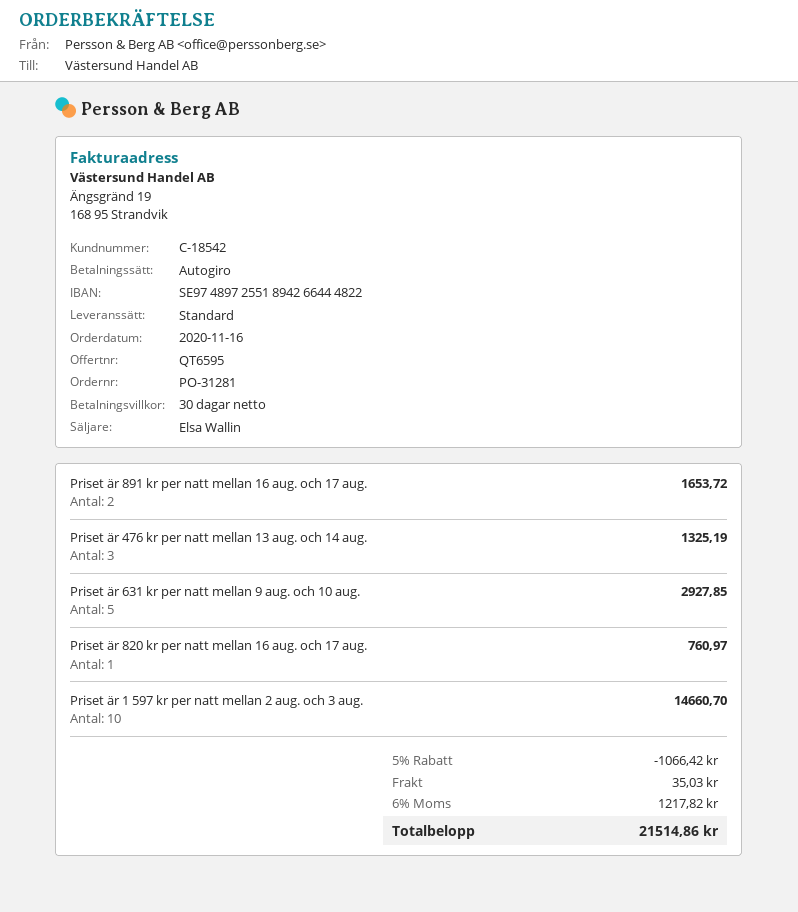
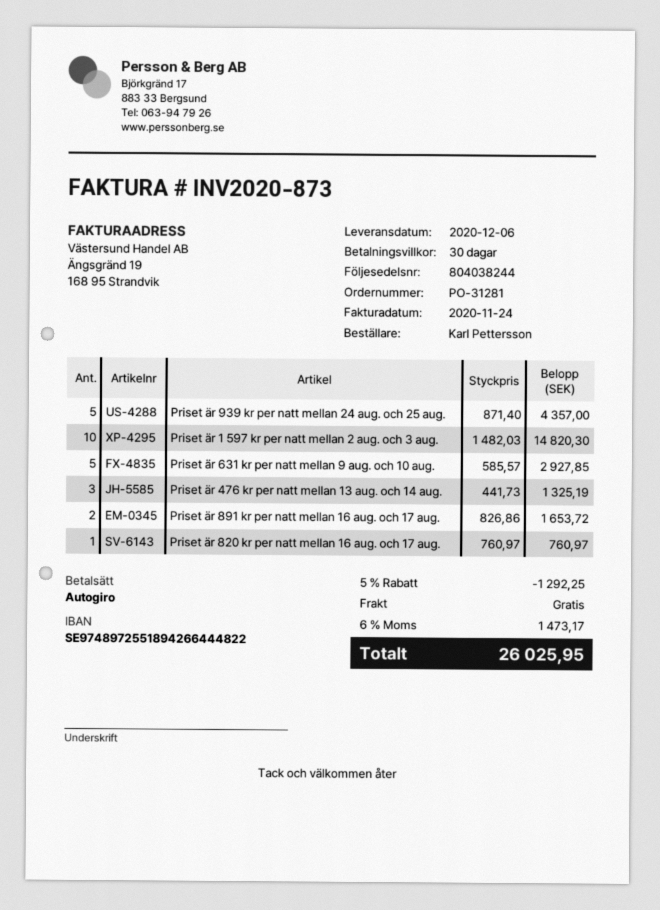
Priset är 1 597 kr per natt mellan 2 aug. och 3 aug.: 10 for 14660.70 -> 10 for 14820.30
Priset är 939 kr per natt mellan 24 aug. och 25 aug.: none -> 5 for 4357.00
discount: 5% = 1066.42 -> 5% = 1292.25
shipping: 35.03 -> 0.00
tax: 6% = 1217.82 -> 6% = 1473.17
total: 21514.86 -> 26025.95

